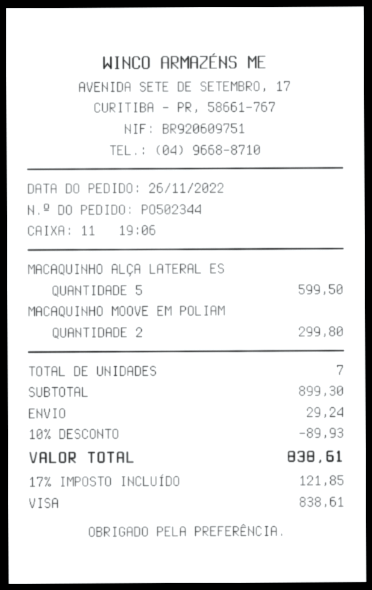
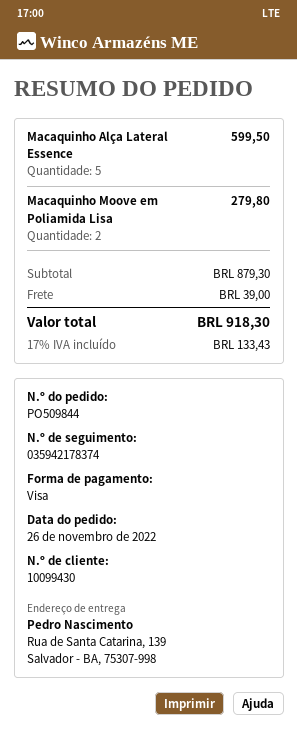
order number: PO502344 -> PO509844
MACAQUINHO MOOVE EM POLIAM: 2 for 299.80 -> 2 for 279.80
subtotal: 899.30 -> 879.30
discount: 10% = 89.93 -> none
shipping: 29.24 -> 39.00
tax: 17% = 121.85 -> 17% = 133.43
total: 838.61 -> 918.30

